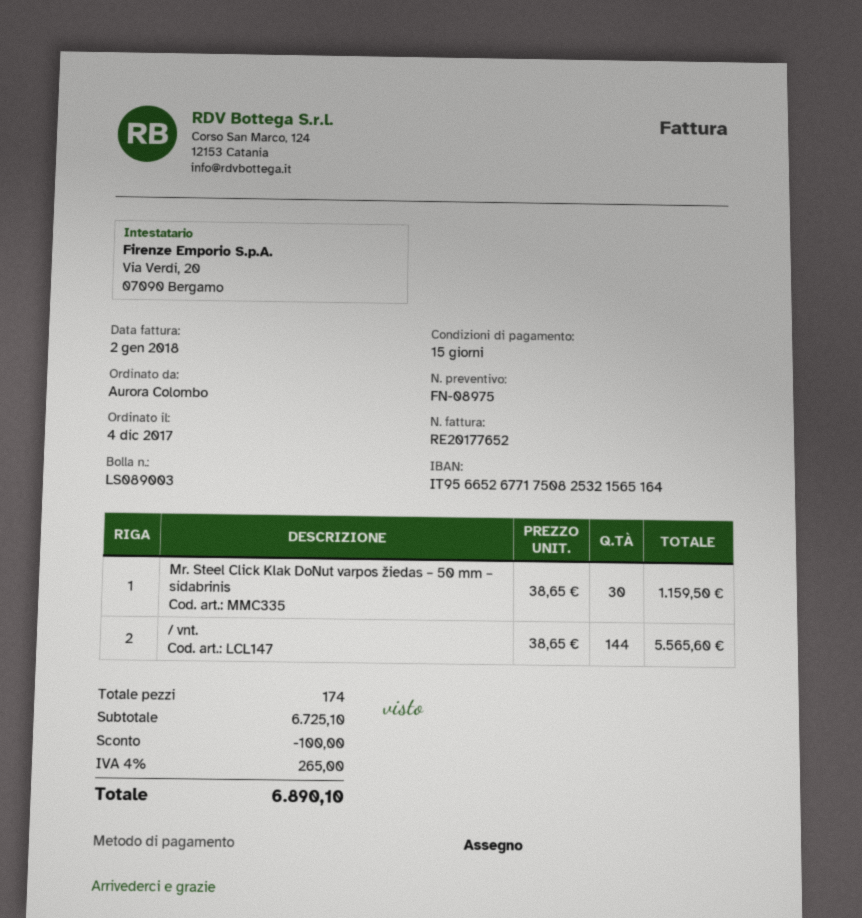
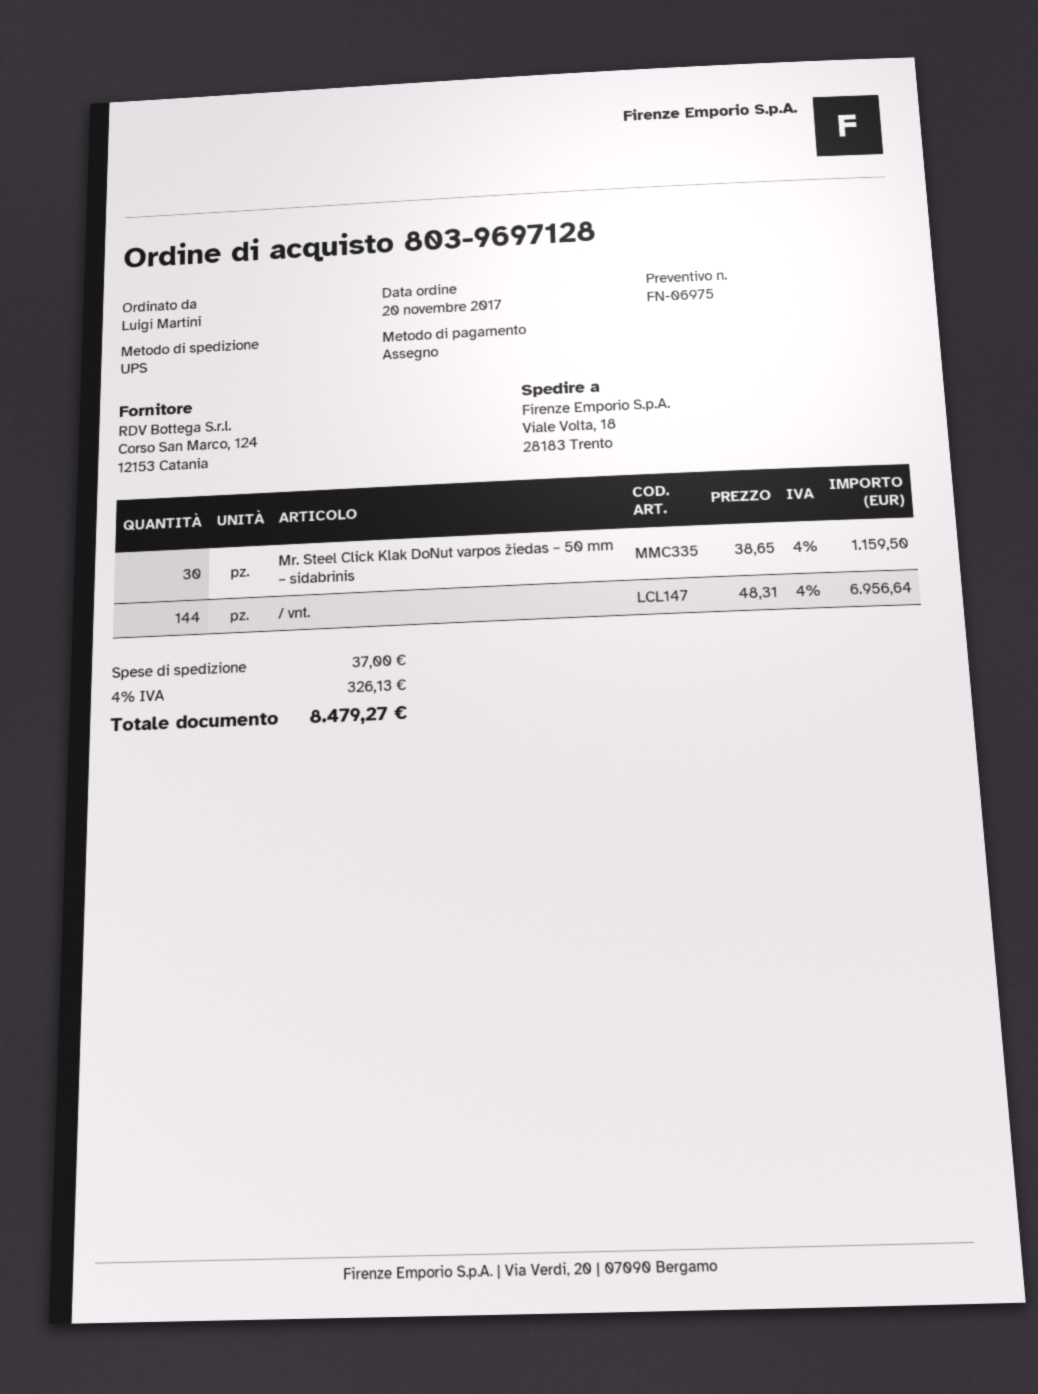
quote number: FN-08975 -> FN-06975
order date: 2017-12-04 -> 2017-11-20
ordered by: Aurora Colombo -> Luigi Martini
/ vnt.: 144 x 38.65 = 5565.60 -> 144 x 48.31 = 6956.64
discount: 100.00 -> none
shipping: none -> 37.00
tax: 4% = 265.00 -> 4% = 326.13
total: 6890.10 -> 8479.27

